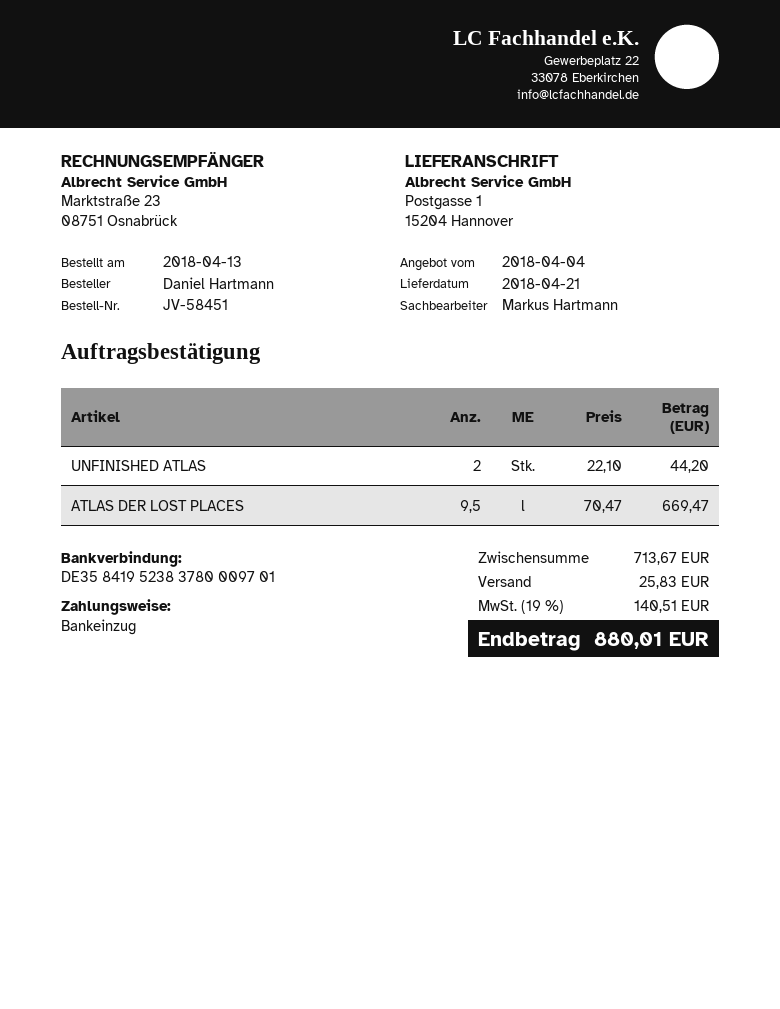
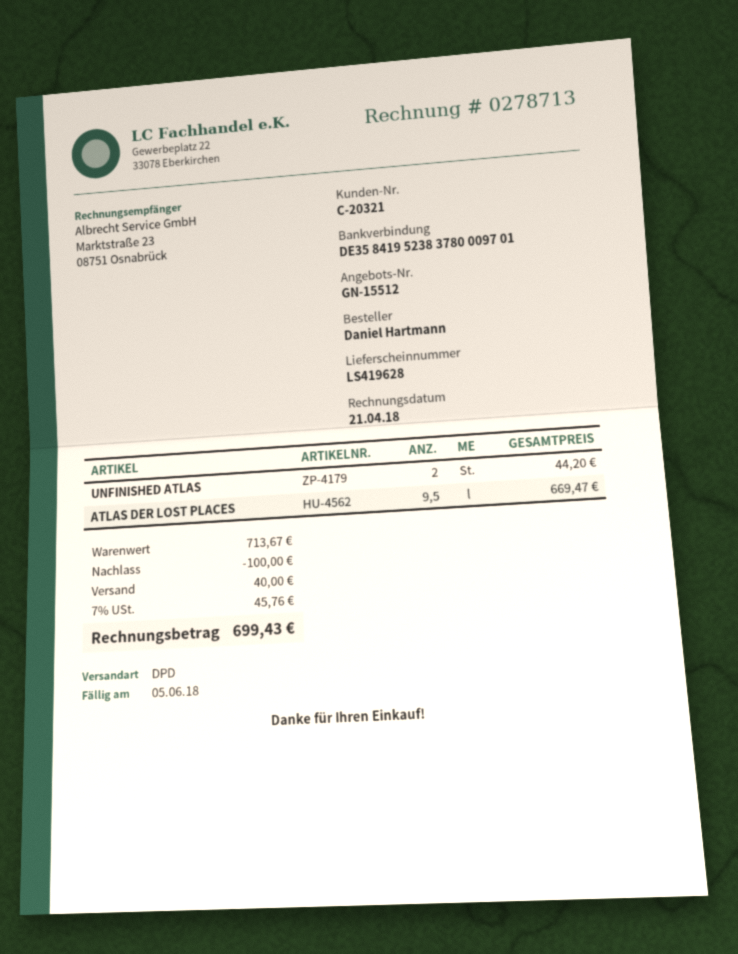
discount: none -> 100.00
shipping: 25.83 -> 40.00
tax: 19% = 140.51 -> 7% = 45.76
total: 880.01 -> 699.43

